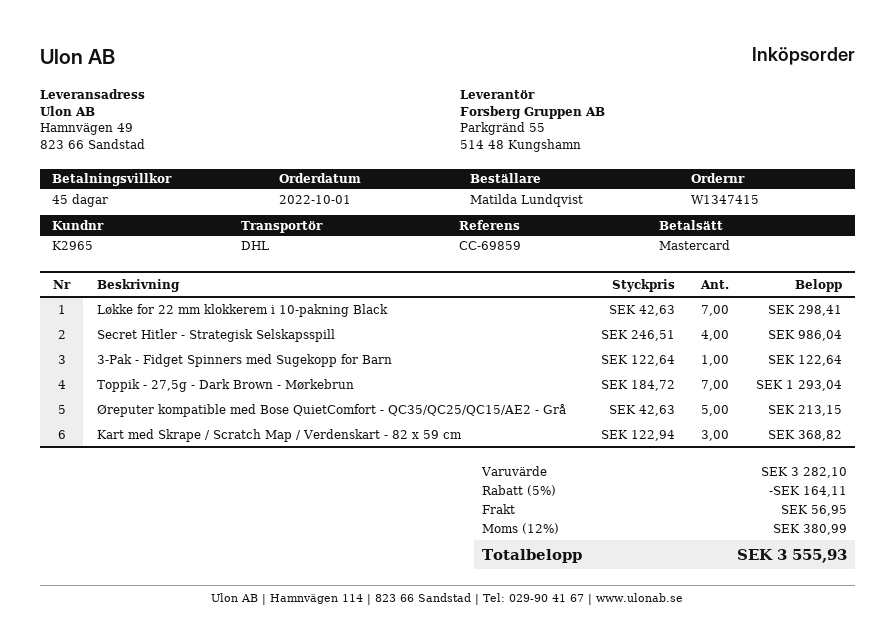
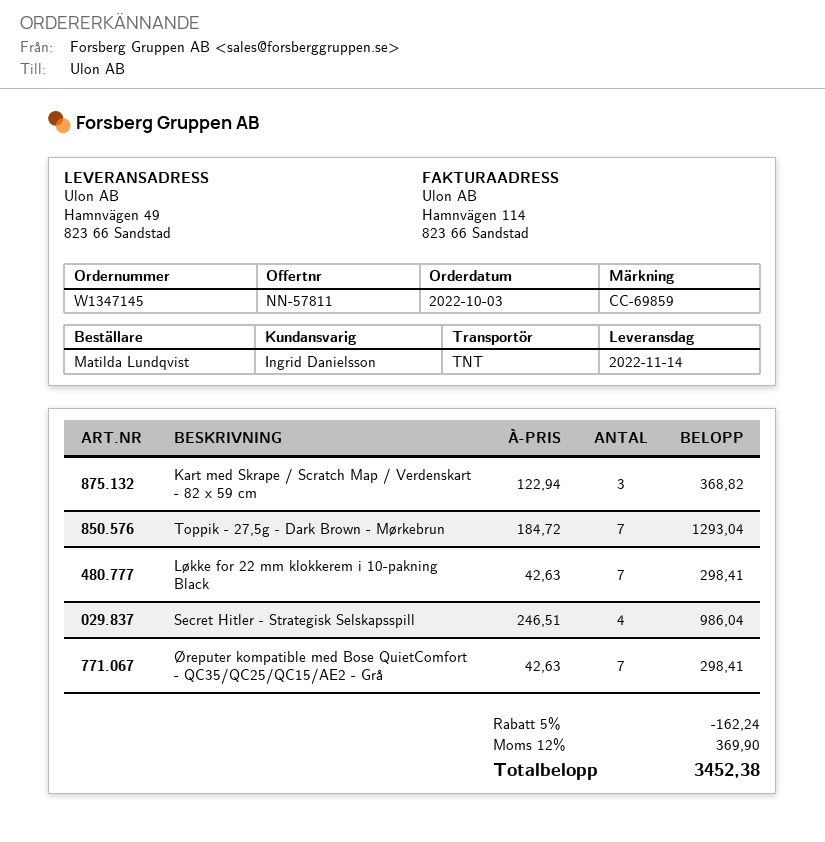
order number: W1347415 -> W1347145
order date: 2022-10-01 -> 2022-10-03
shipping method: DHL -> TNT
3-Pak - Fidget Spinners med Sugekopp for Barn: 1 x 122.64 = 122.64 -> none
Øreputer kompatible med Bose QuietComfort - QC35/QC25/QC15/AE2 - Grå: 5 x 42.63 = 213.15 -> 7 x 42.63 = 298.41
discount: 5% = 164.11 -> 5% = 162.24
shipping: 56.95 -> none
tax: 12% = 380.99 -> 12% = 369.90
total: 3555.93 -> 3452.38

